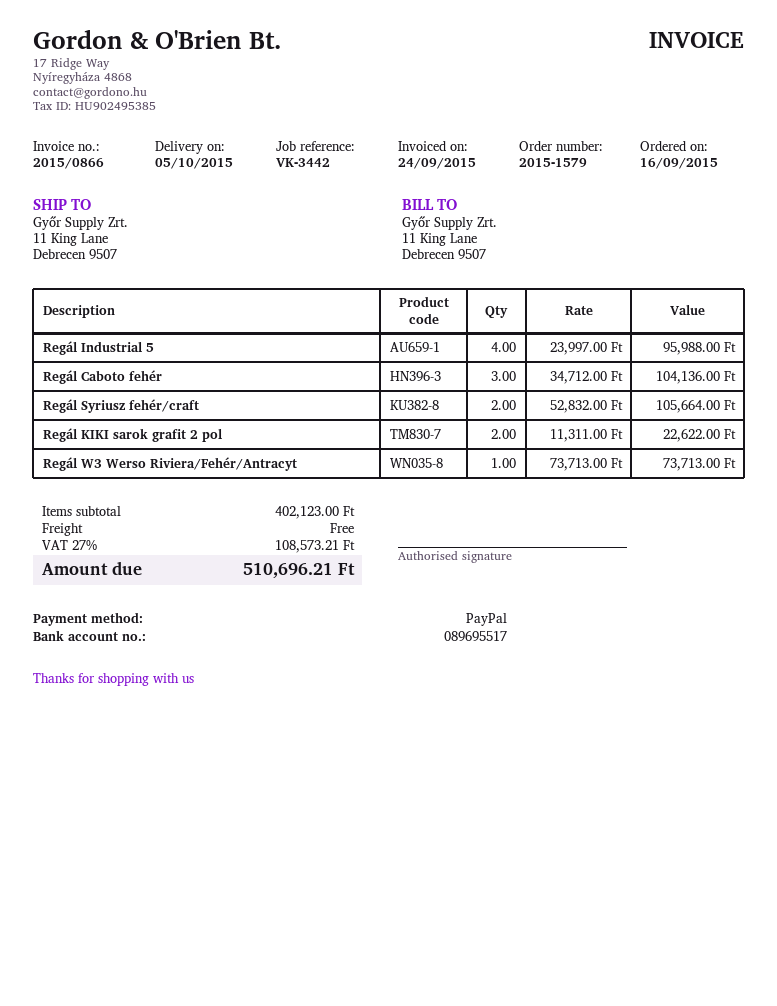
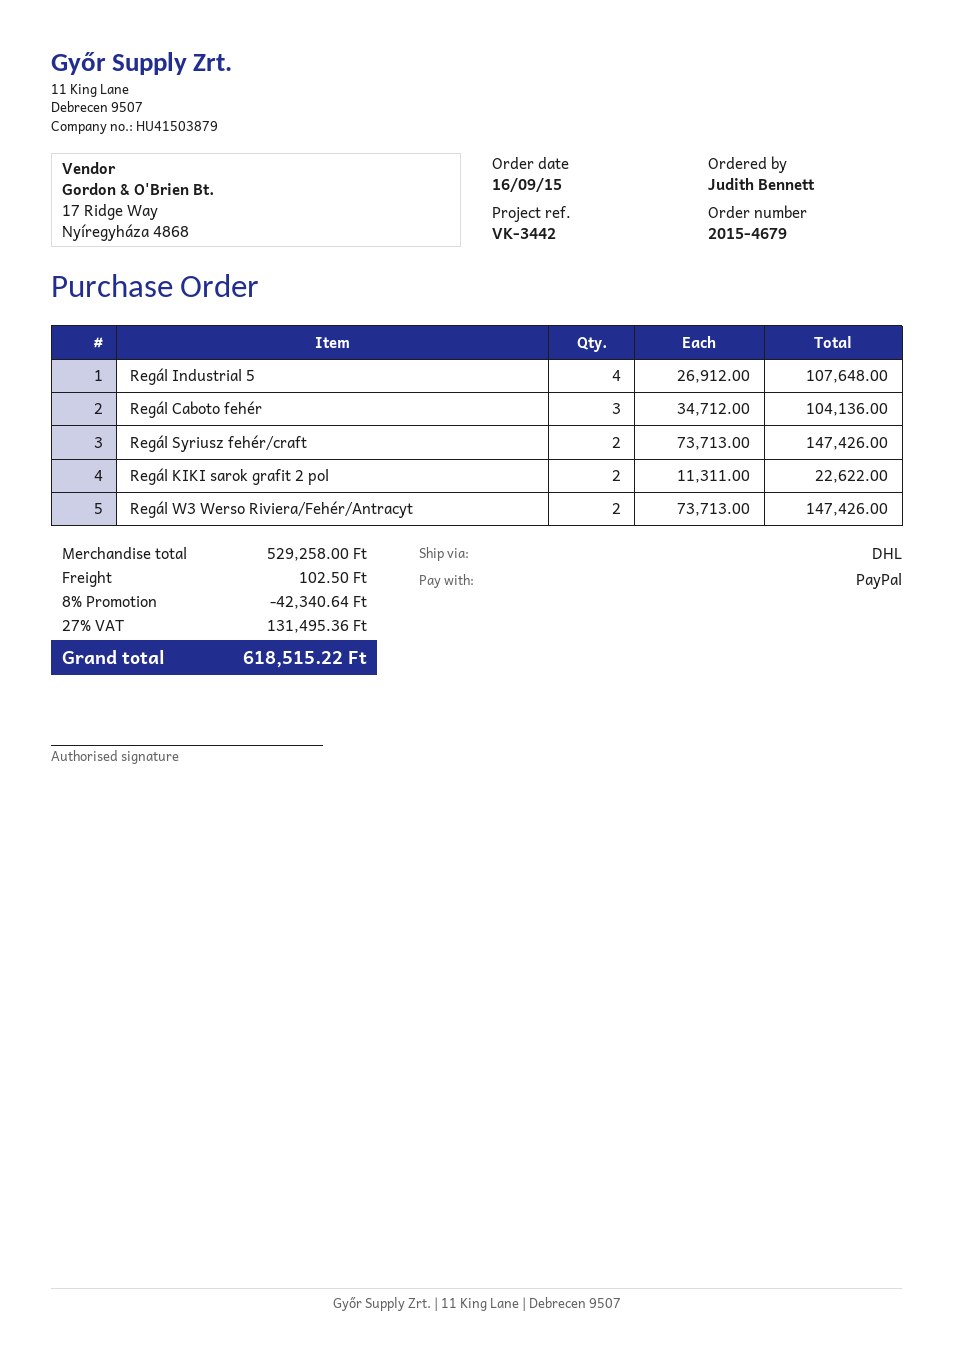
order number: 2015-1579 -> 2015-4679
Regál Industrial 5: 4 x 23997.00 = 95988.00 -> 4 x 26912.00 = 107648.00
Regál Syriusz fehér/craft: 2 x 52832.00 = 105664.00 -> 2 x 73713.00 = 147426.00
Regál W3 Werso Riviera/Fehér/Antracyt: 1 x 73713.00 = 73713.00 -> 2 x 73713.00 = 147426.00
subtotal: 402123.00 -> 529258.00
discount: none -> 8% = 42340.64
shipping: 0.00 -> 102.50
tax: 27% = 108573.21 -> 27% = 131495.36
total: 510696.21 -> 618515.22

